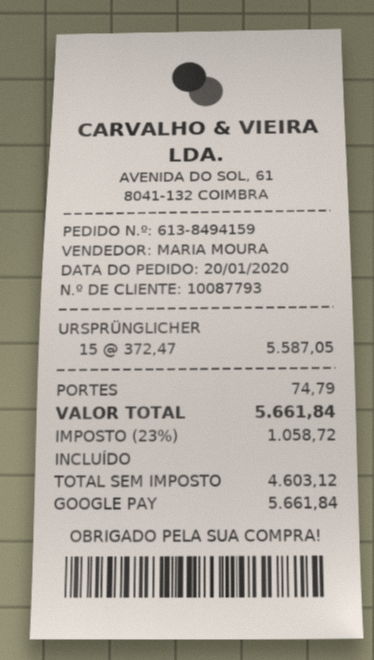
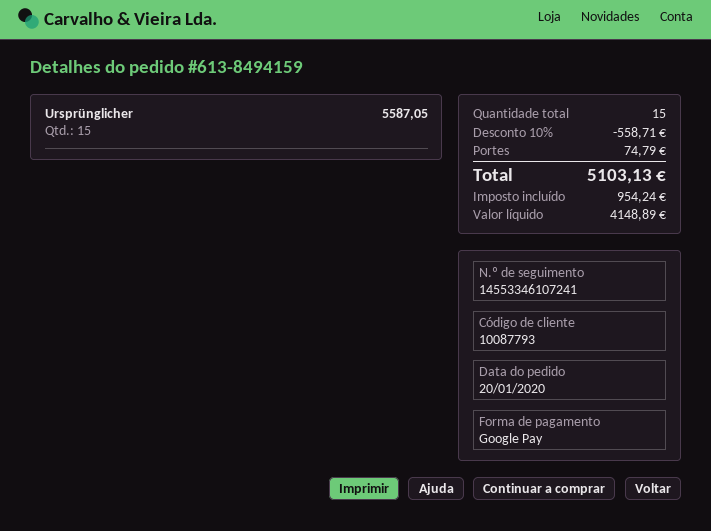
discount: none -> 10% = 558.71
net: 4603.12 -> 4148.89
tax: 1058.72 -> 954.24
total: 5661.84 -> 5103.13

